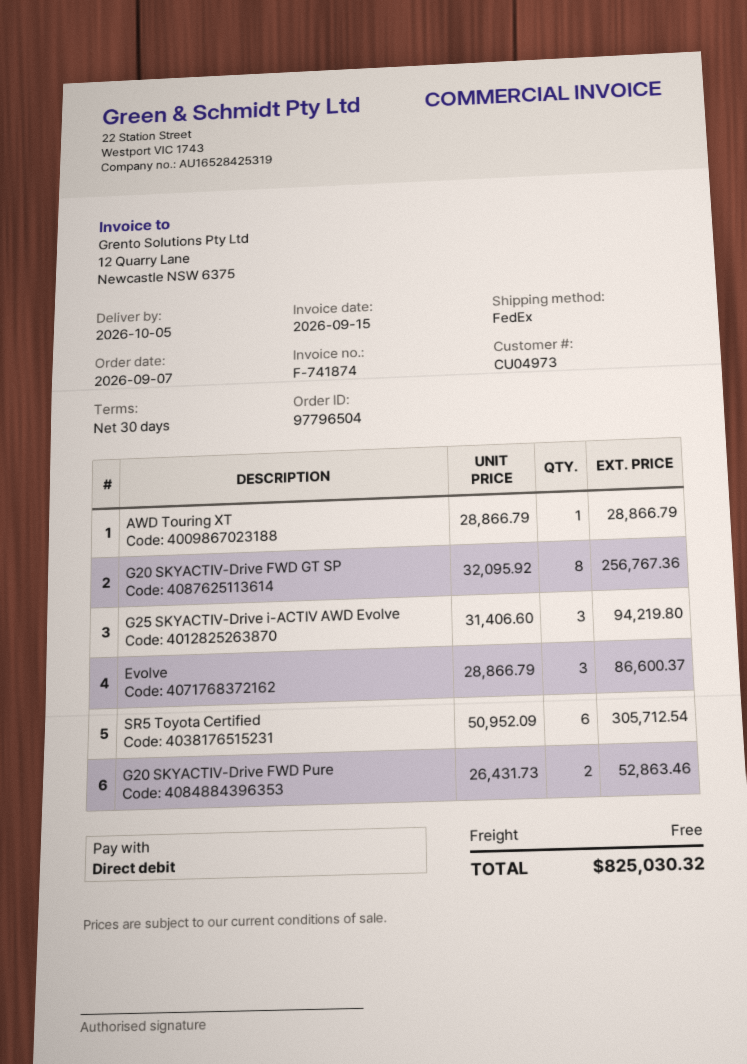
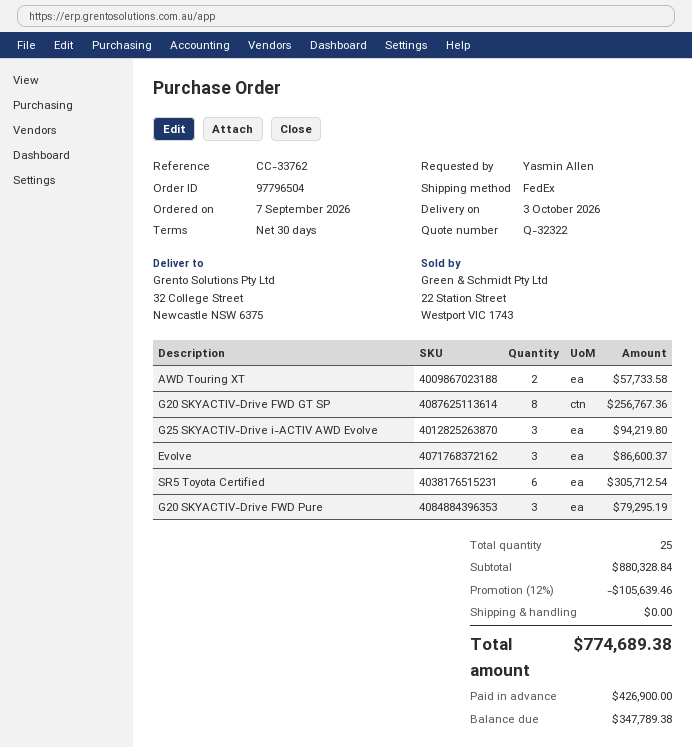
delivery date: 2026-10-05 -> 2026-10-03
AWD Touring XT: 1 for 28866.79 -> 2 for 57733.58
G20 SKYACTIV-Drive FWD Pure: 2 for 52863.46 -> 3 for 79295.19
discount: none -> 12% = 105639.46
total: 825030.32 -> 774689.38

